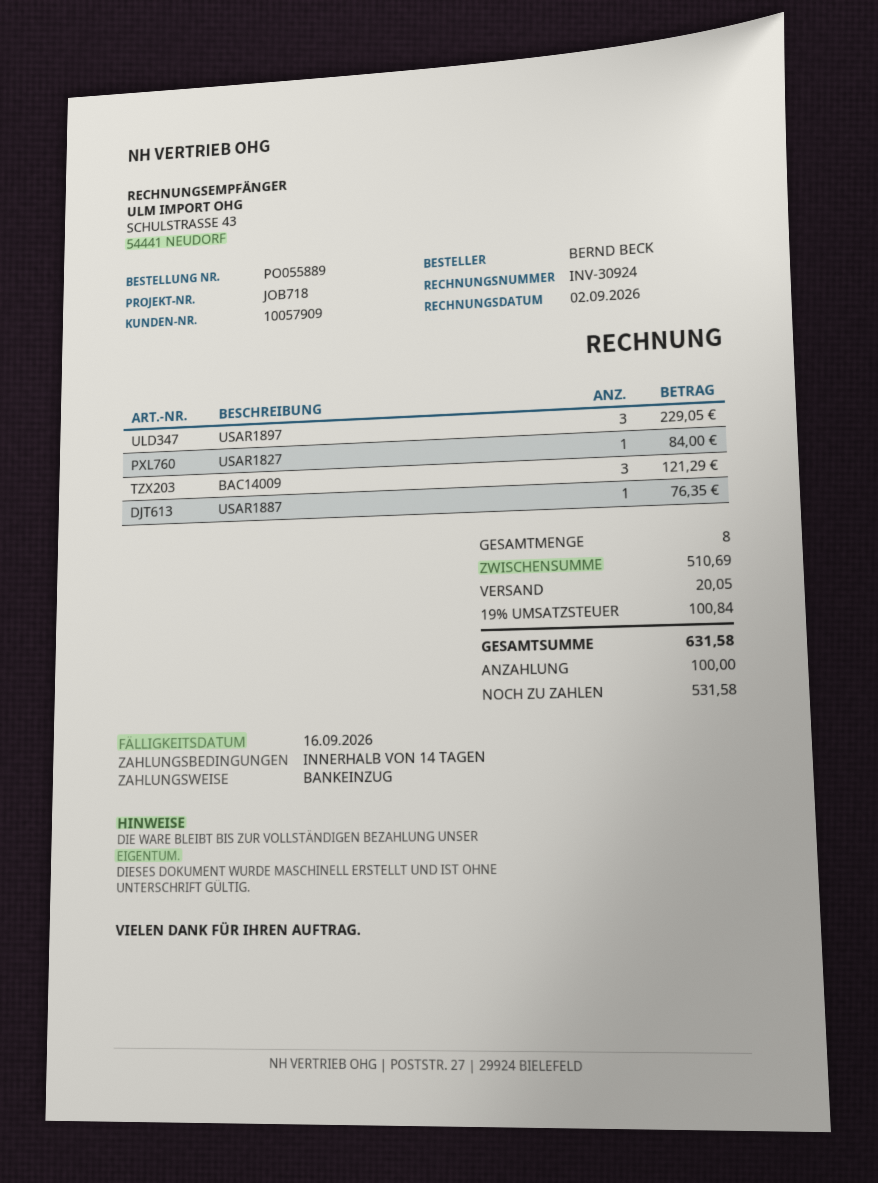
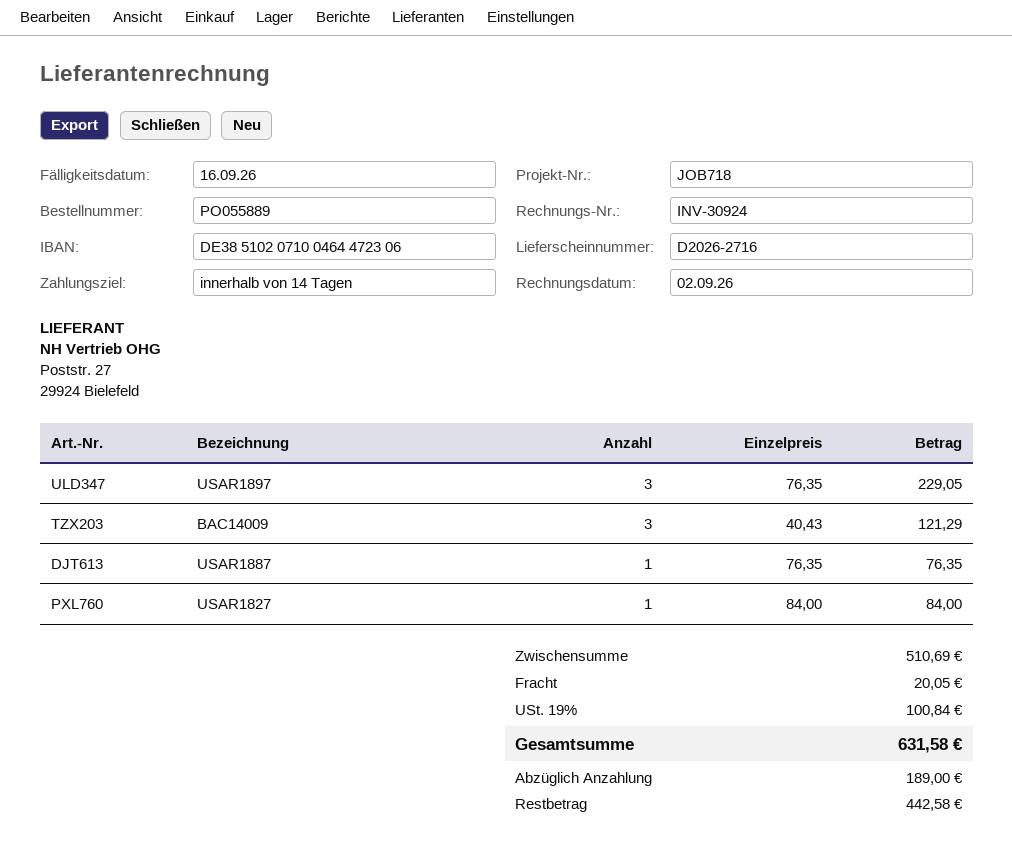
deposit: 100.00 -> 189.00
balance: 531.58 -> 442.58

